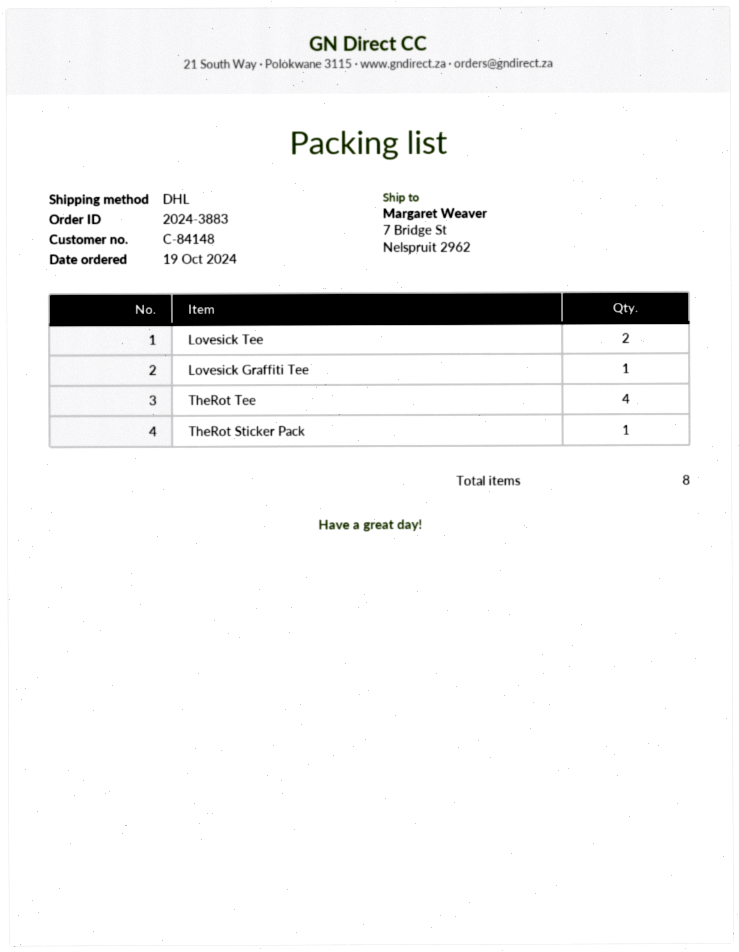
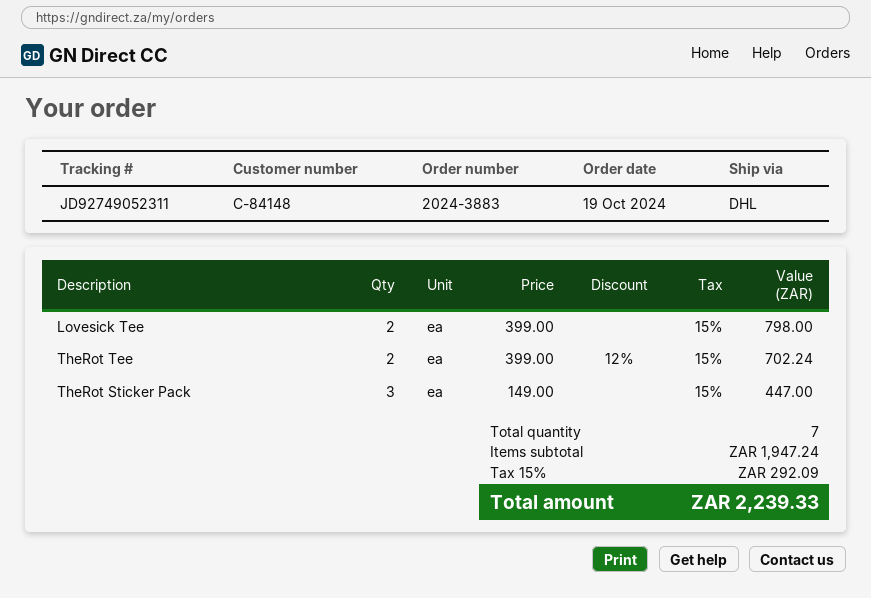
Lovesick Graffiti Tee: 1 -> none
TheRot Tee: 4 -> 2
TheRot Sticker Pack: 1 -> 3
total quantity: 8 -> 7

